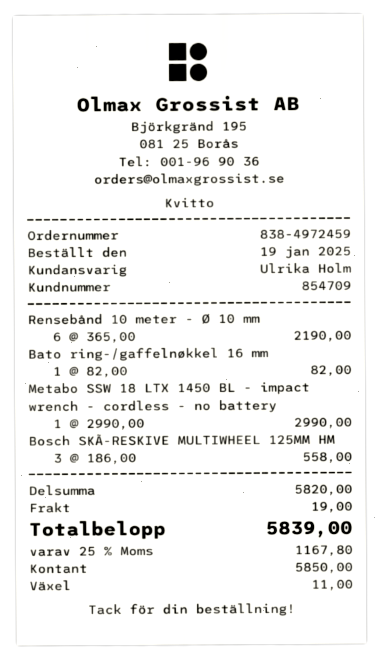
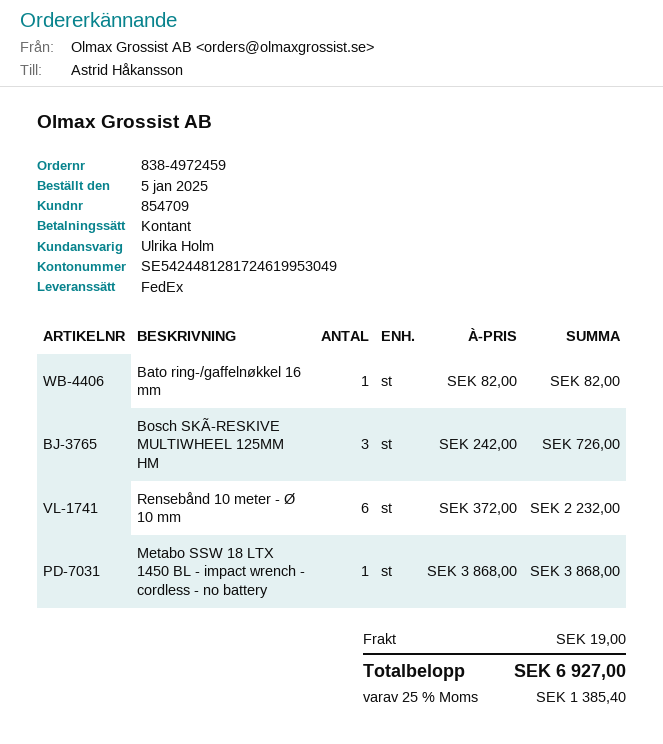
order date: 2025-01-19 -> 2025-01-05
Rensebånd 10 meter - Ø 10 mm: 6 x 365.00 = 2190.00 -> 6 x 372.00 = 2232.00
Metabo SSW 18 LTX 1450 BL - impact wrench - cordless - no battery: 1 x 2990.00 = 2990.00 -> 1 x 3868.00 = 3868.00
Bosch SKÃ-RESKIVE MULTIWHEEL 125MM HM: 3 x 186.00 = 558.00 -> 3 x 242.00 = 726.00
tax: 25% = 1167.80 -> 25% = 1385.40
total: 5839.00 -> 6927.00

